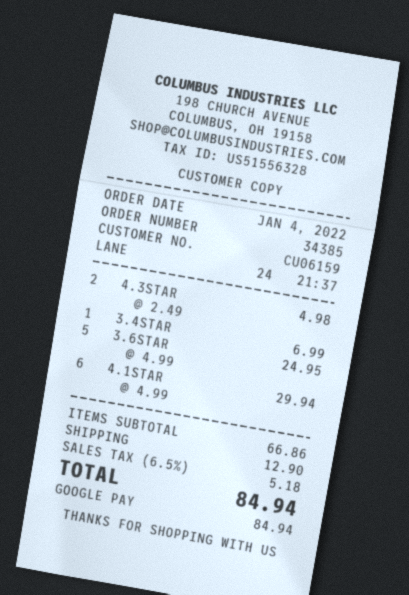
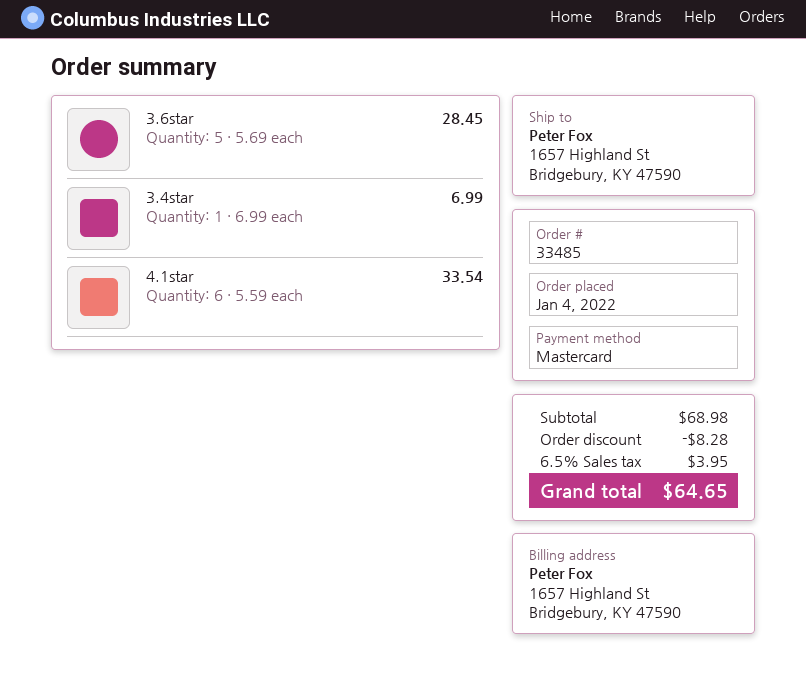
order number: 34385 -> 33485
payment method: Google Pay -> Mastercard
4.3STAR: 2 x 2.49 = 4.98 -> none
3.6STAR: 5 x 4.99 = 24.95 -> 5 x 5.69 = 28.45
4.1STAR: 6 x 4.99 = 29.94 -> 6 x 5.59 = 33.54
subtotal: 66.86 -> 68.98
discount: none -> 8.28
shipping: 12.90 -> none
tax: 6.5% = 5.18 -> 6.5% = 3.95
total: 84.94 -> 64.65

